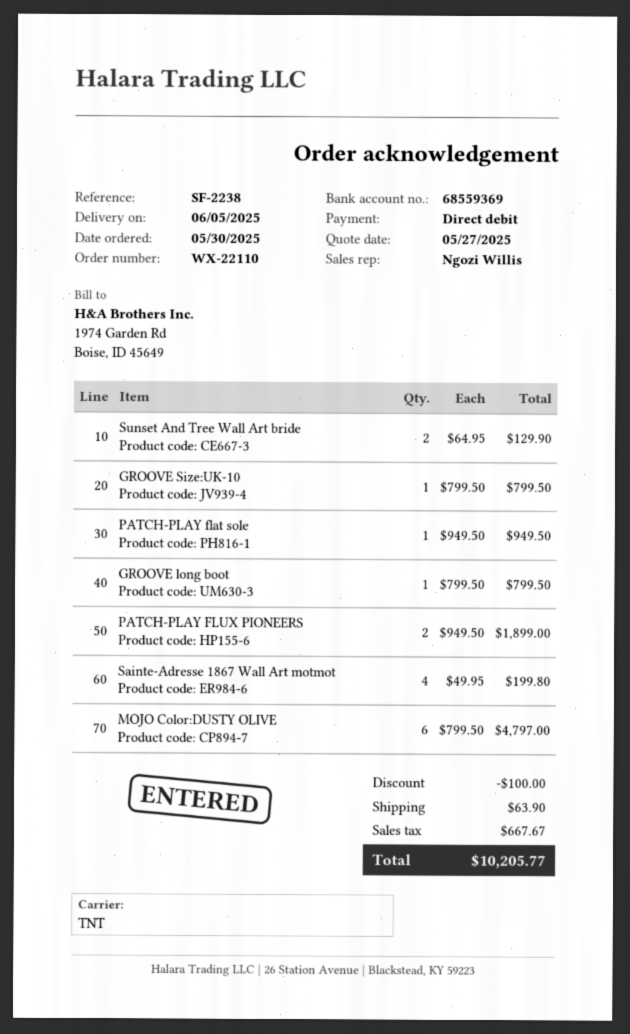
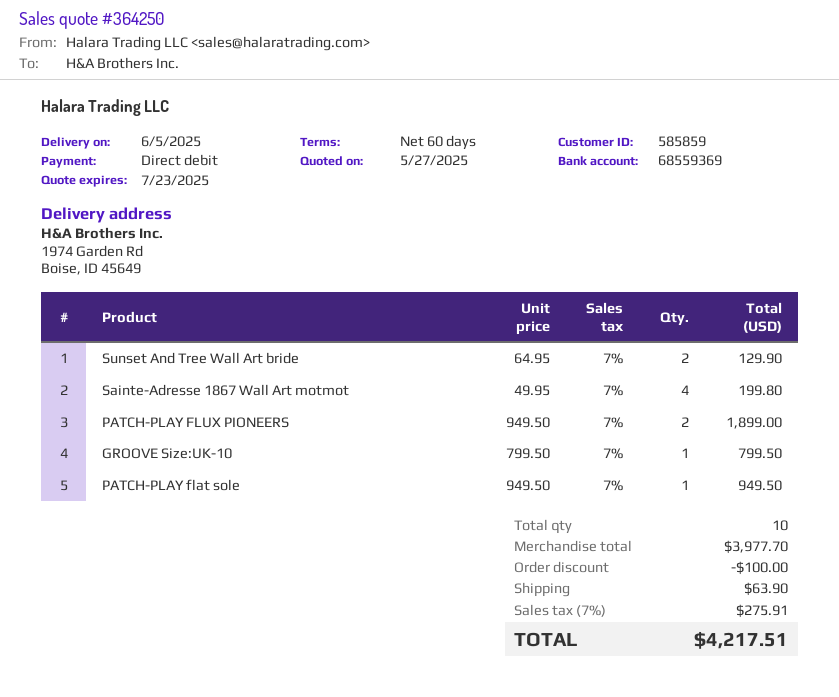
GROOVE long boot: 1 x 799.50 = 799.50 -> none
MOJO Color:DUSTY OLIVE: 6 x 799.50 = 4797.00 -> none
tax: 667.67 -> 275.91
total: 10205.77 -> 4217.51

